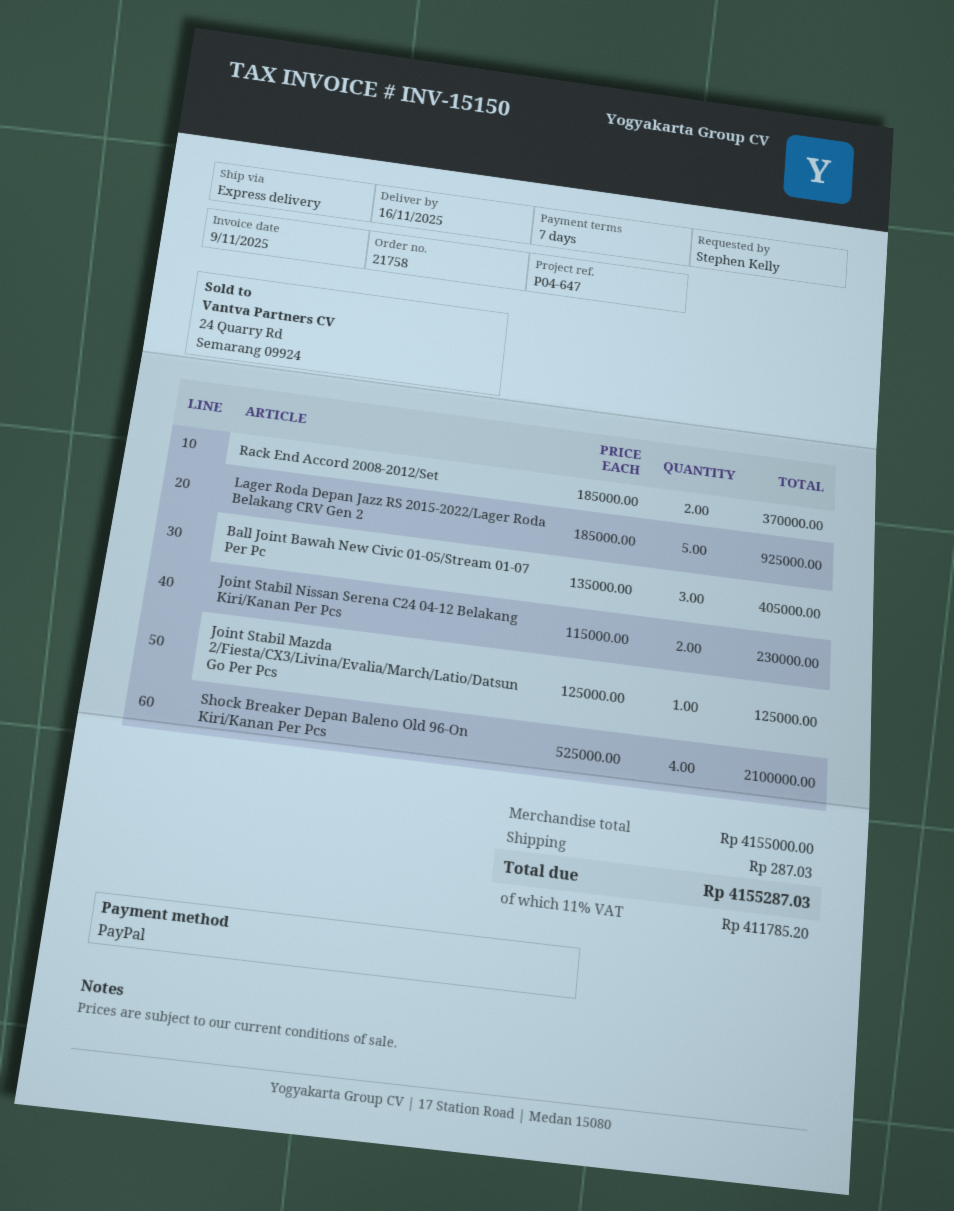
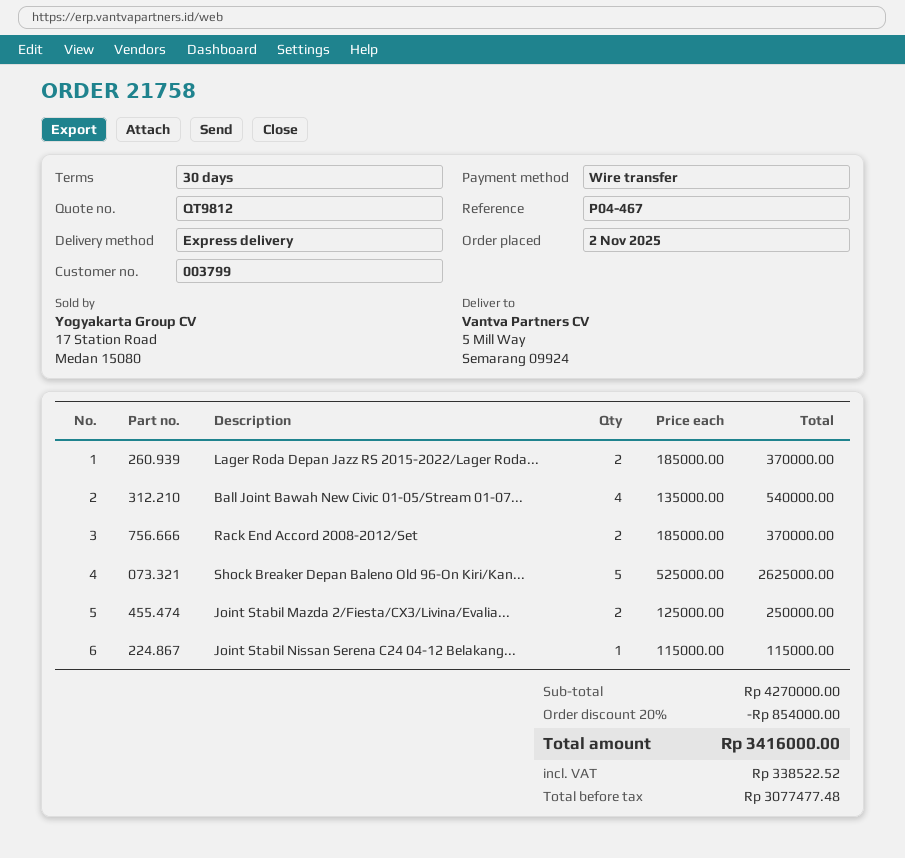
payment terms: 7 days -> 30 days
reference: P04-647 -> P04-467
payment method: PayPal -> bank transfer
Lager Roda Depan Jazz RS 2015-2022/Lager Roda Belakang CRV Gen 2: 5 x 185000.00 = 925000.00 -> 2 x 185000.00 = 370000.00
Ball Joint Bawah New Civic 01-05/Stream 01-07 Per Pc: 3 x 135000.00 = 405000.00 -> 4 x 135000.00 = 540000.00
Joint Stabil Nissan Serena C24 04-12 Belakang Kiri/Kanan Per Pcs: 2 x 115000.00 = 230000.00 -> 1 x 115000.00 = 115000.00
Joint Stabil Mazda 2/Fiesta/CX3/Livina/Evalia/March/Latio/Datsun Go Per Pcs: 1 x 125000.00 = 125000.00 -> 2 x 125000.00 = 250000.00
Shock Breaker Depan Baleno Old 96-On Kiri/Kanan Per Pcs: 4 x 525000.00 = 2100000.00 -> 5 x 525000.00 = 2625000.00
subtotal: 4155000.00 -> 4270000.00
discount: none -> 20% = 854000.00
shipping: 287.03 -> none
tax: 411785.20 -> 338522.52
total: 4155287.03 -> 3416000.00

